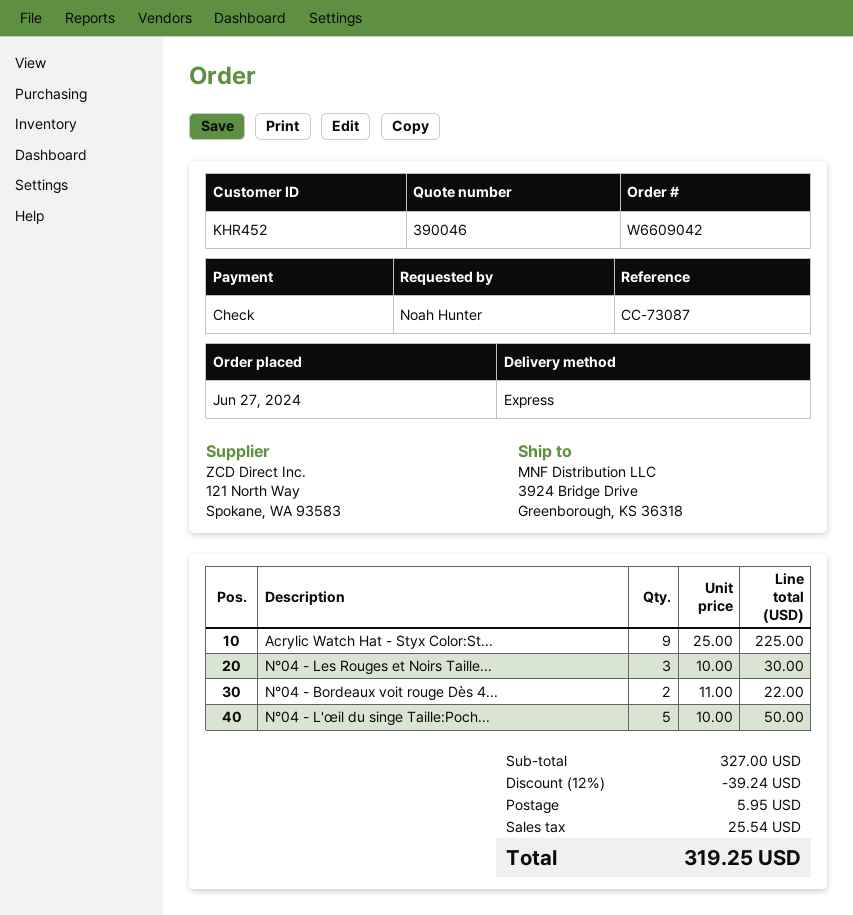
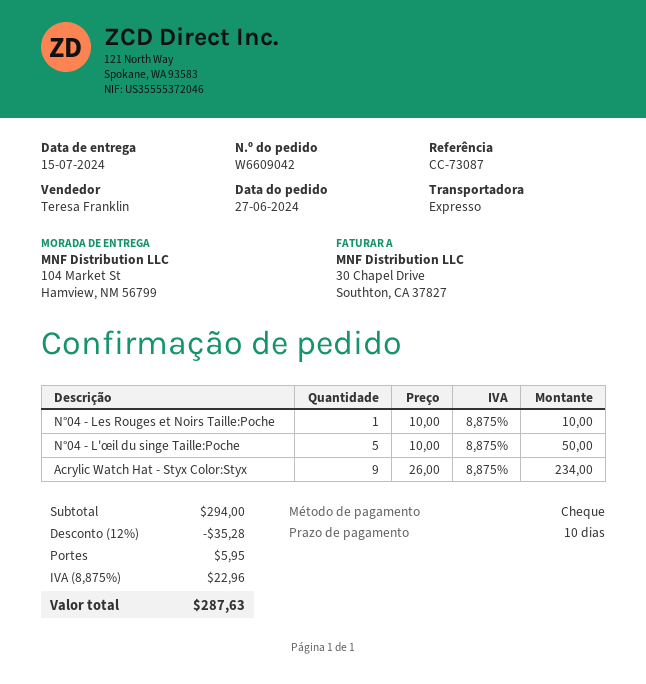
ship to: 3924 Bridge Drive, Greenborough, KS 36318 -> 104 Market St, Hamview, NM 56799
Acrylic Watch Hat - Styx Color:St...: 9 x 25.00 = 225.00 -> 9 x 26.00 = 234.00
N°04 - Les Rouges et Noirs Taille...: 3 x 10.00 = 30.00 -> 1 x 10.00 = 10.00
N°04 - Bordeaux voit rouge Dès 4...: 2 x 11.00 = 22.00 -> none
subtotal: 327.00 -> 294.00
discount: 12% = 39.24 -> 12% = 35.28
tax: 25.54 -> 22.96
total: 319.25 -> 287.63

